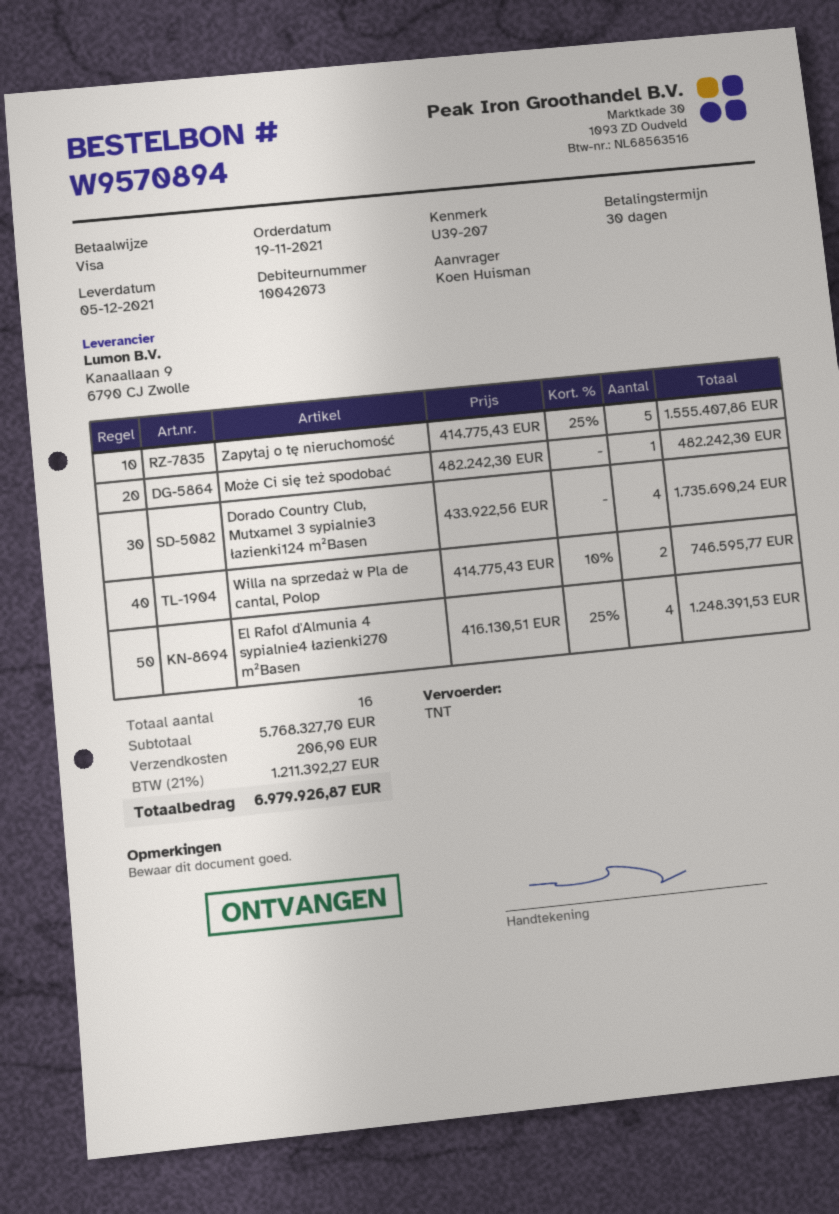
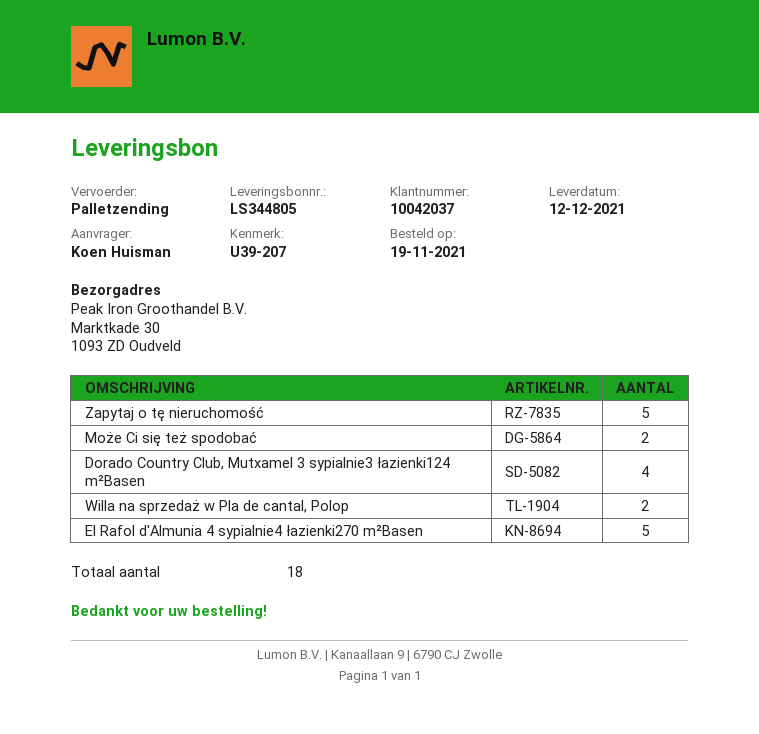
delivery date: 2021-12-05 -> 2021-12-12
customer number: 10042073 -> 10042037
shipping method: TNT -> pallet freight
Może Ci się też spodobać: 1 -> 2
El Rafol d'Almunia 4 sypialnie4 łazienki270 m²Basen: 4 -> 5
total quantity: 16 -> 18

